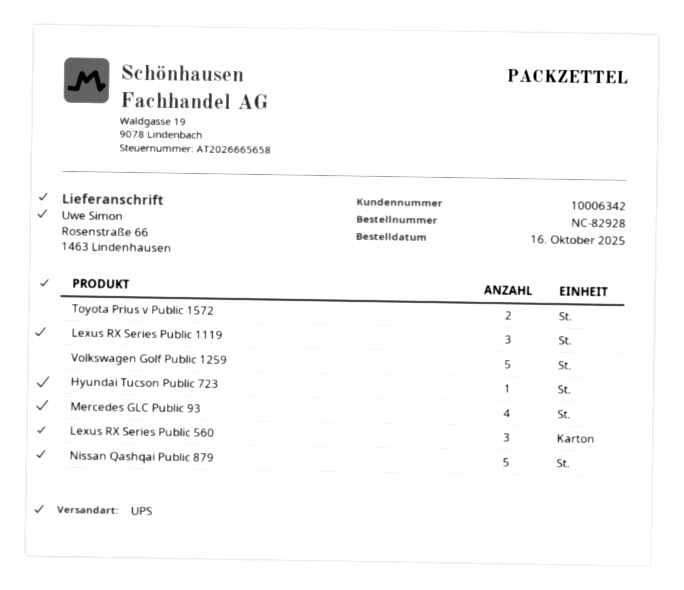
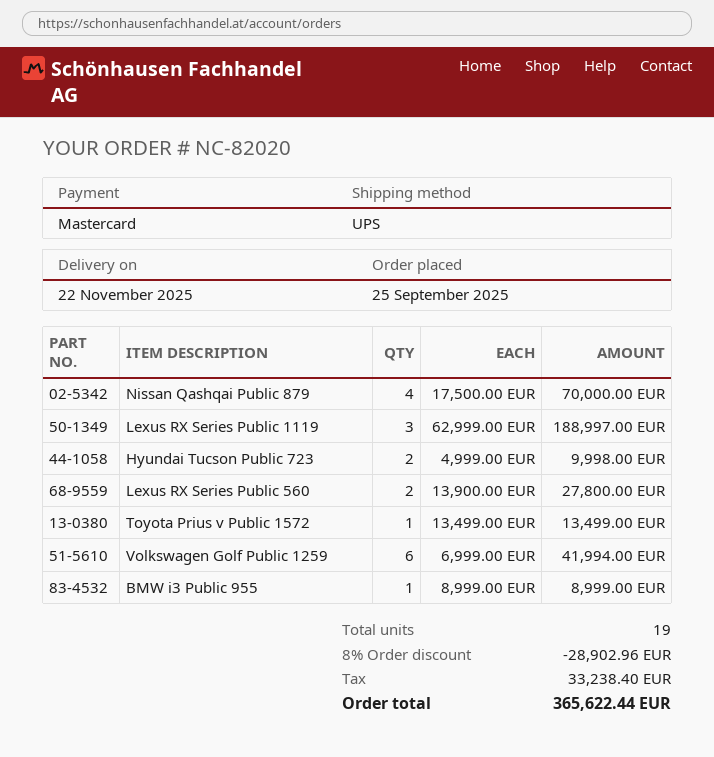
order number: NC-82928 -> NC-82020
order date: 2025-10-16 -> 2025-09-25
Toyota Prius v Public 1572: 2 -> 1
Volkswagen Golf Public 1259: 5 -> 6
Hyundai Tucson Public 723: 1 -> 2
Mercedes GLC Public 93: 4 -> none
Lexus RX Series Public 560: 3 -> 2
Nissan Qashqai Public 879: 5 -> 4
BMW i3 Public 955: none -> 1

